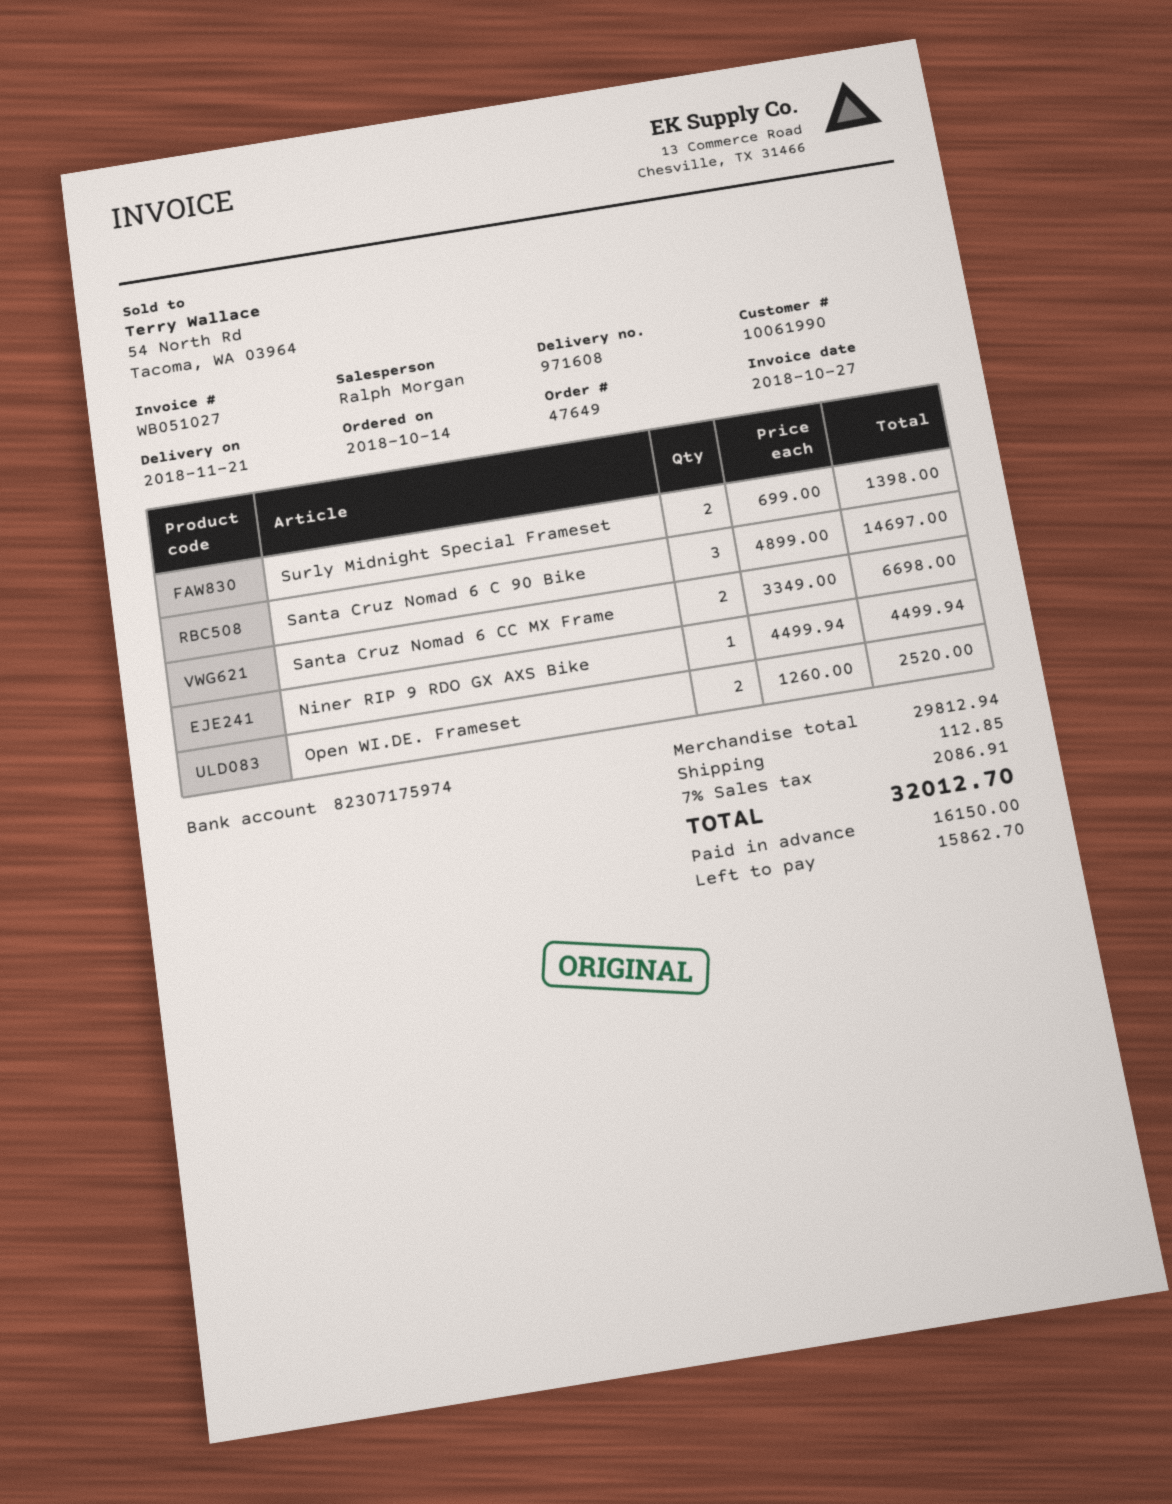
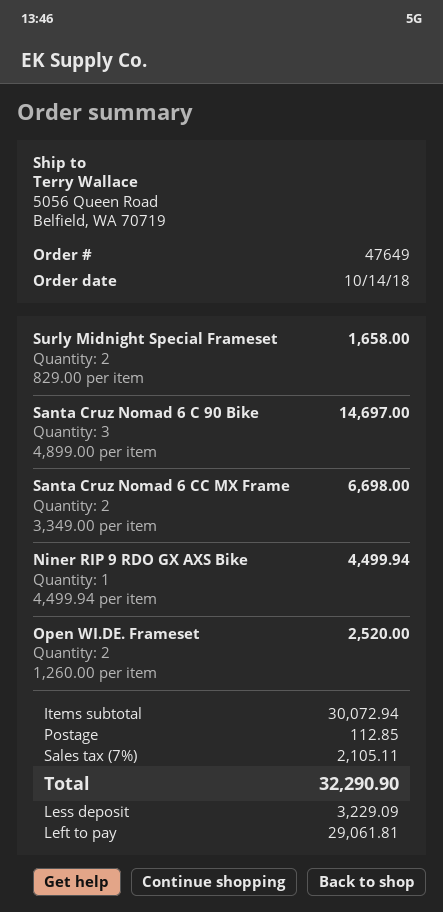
Surly Midnight Special Frameset: 2 x 699.00 = 1398.00 -> 2 x 829.00 = 1658.00
subtotal: 29812.94 -> 30072.94
tax: 7% = 2086.91 -> 7% = 2105.11
total: 32012.70 -> 32290.90
deposit: 16150.00 -> 3229.09
balance: 15862.70 -> 29061.81

